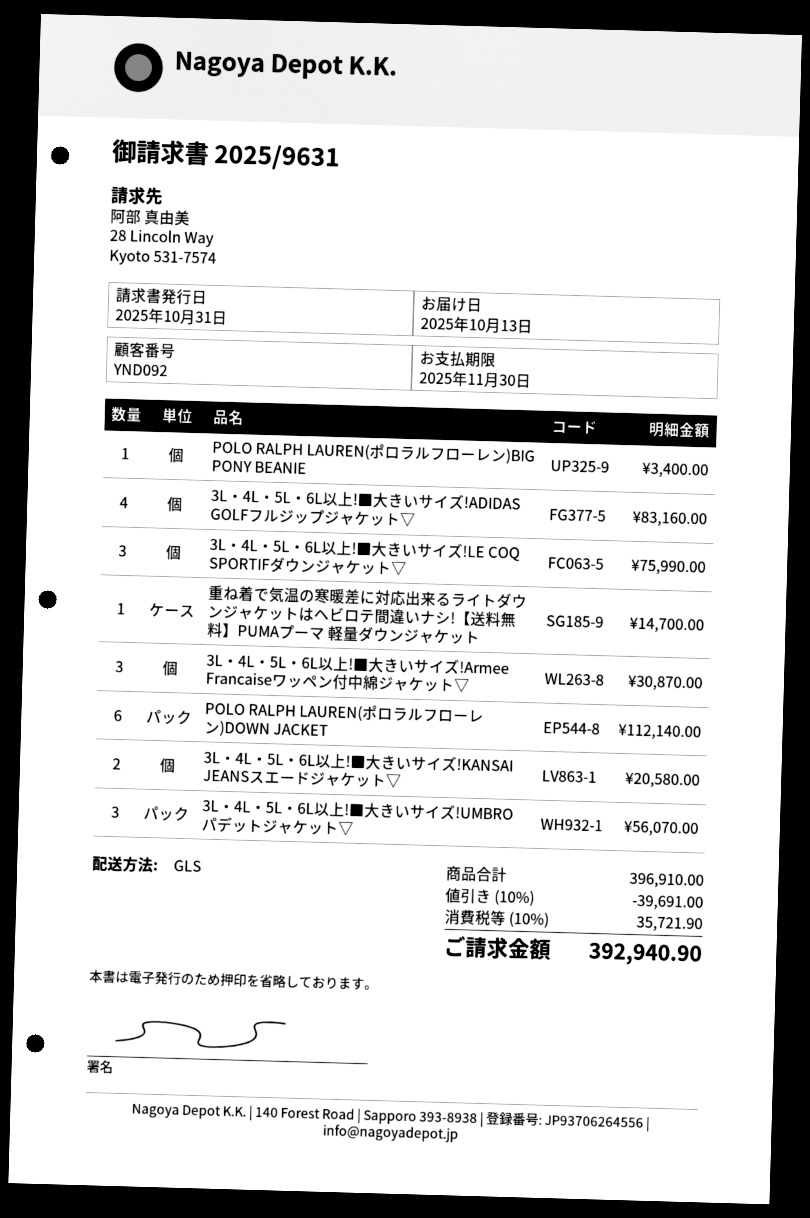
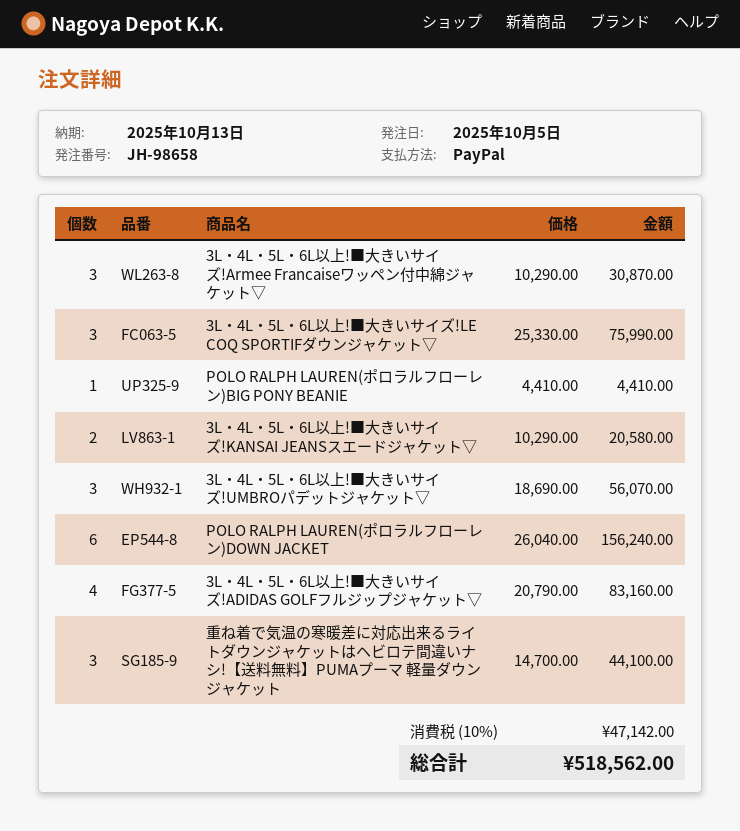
POLO RALPH LAUREN(ポロラルフローレン)BIG PONY BEANIE: 1 for 3400.00 -> 1 for 4410.00
重ね着で気温の寒暖差に対応出来るライトダウンジャケットはヘビロテ間違いナシ!【送料無料】PUMAプーマ 軽量ダウンジャケット: 1 for 14700.00 -> 3 for 44100.00
POLO RALPH LAUREN(ポロラルフローレン)DOWN JACKET: 6 for 112140.00 -> 6 for 156240.00
discount: 10% = 39691.00 -> none
tax: 10% = 35721.90 -> 10% = 47142.00
total: 392940.90 -> 518562.00

